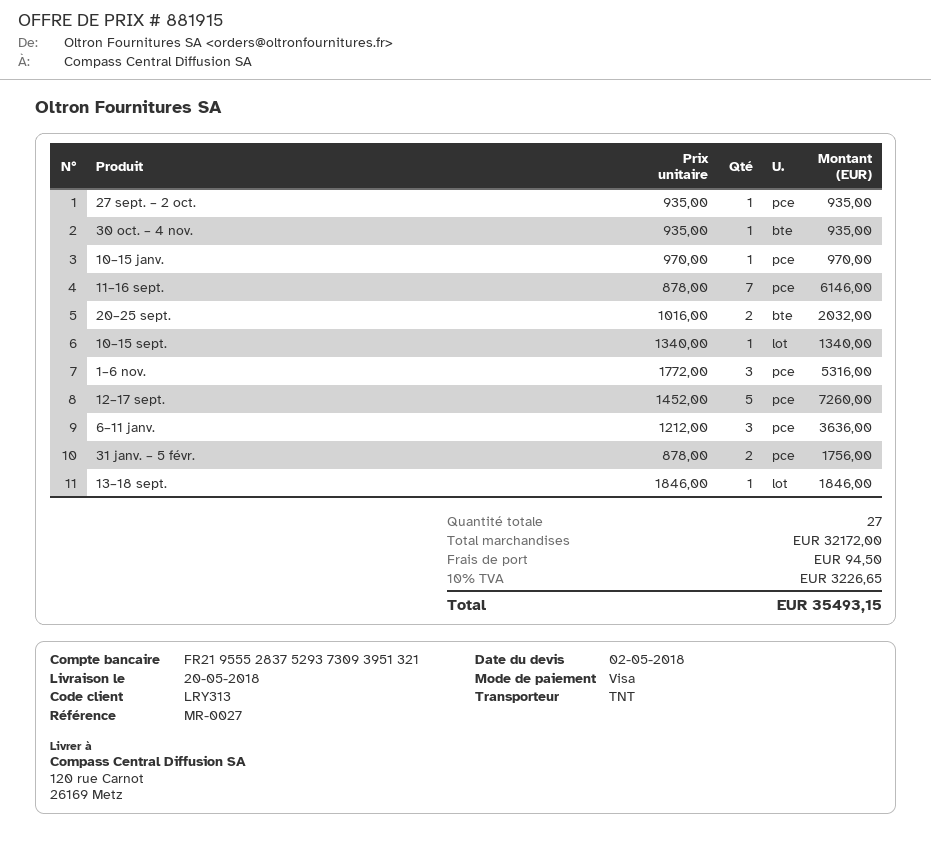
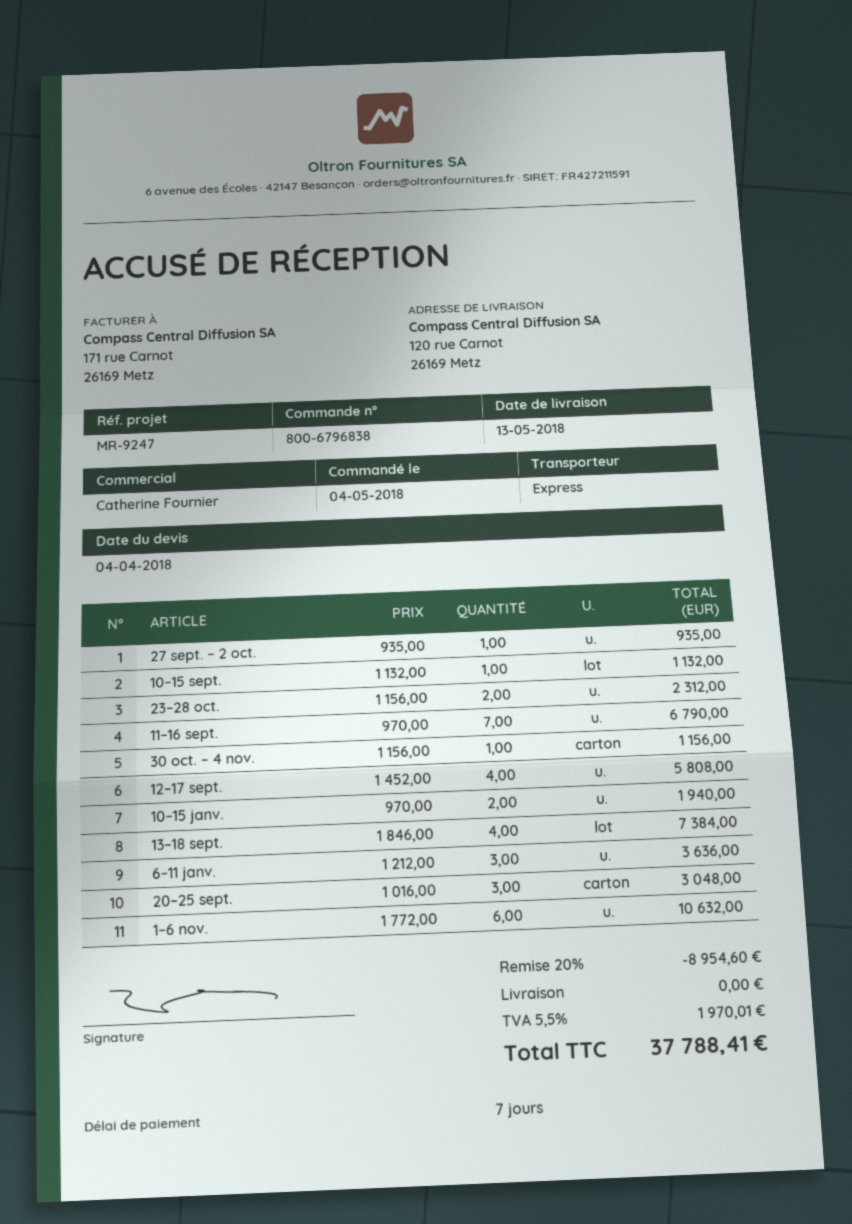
quote date: 2018-05-02 -> 2018-04-04
delivery date: 2018-05-20 -> 2018-05-13
reference: MR-0027 -> MR-9247
shipping method: TNT -> express
30 oct. – 4 nov.: 1 x 935.00 = 935.00 -> 1 x 1156.00 = 1156.00
10–15 janv.: 1 x 970.00 = 970.00 -> 2 x 970.00 = 1940.00
11–16 sept.: 7 x 878.00 = 6146.00 -> 7 x 970.00 = 6790.00
20–25 sept.: 2 x 1016.00 = 2032.00 -> 3 x 1016.00 = 3048.00
10–15 sept.: 1 x 1340.00 = 1340.00 -> 1 x 1132.00 = 1132.00
1–6 nov.: 3 x 1772.00 = 5316.00 -> 6 x 1772.00 = 10632.00
12–17 sept.: 5 x 1452.00 = 7260.00 -> 4 x 1452.00 = 5808.00
31 janv. – 5 févr.: 2 x 878.00 = 1756.00 -> none
13–18 sept.: 1 x 1846.00 = 1846.00 -> 4 x 1846.00 = 7384.00
23–28 oct.: none -> 2 x 1156.00 = 2312.00
discount: none -> 20% = 8954.60
shipping: 94.50 -> 0.00
tax: 10% = 3226.65 -> 5.5% = 1970.01
total: 35493.15 -> 37788.41

